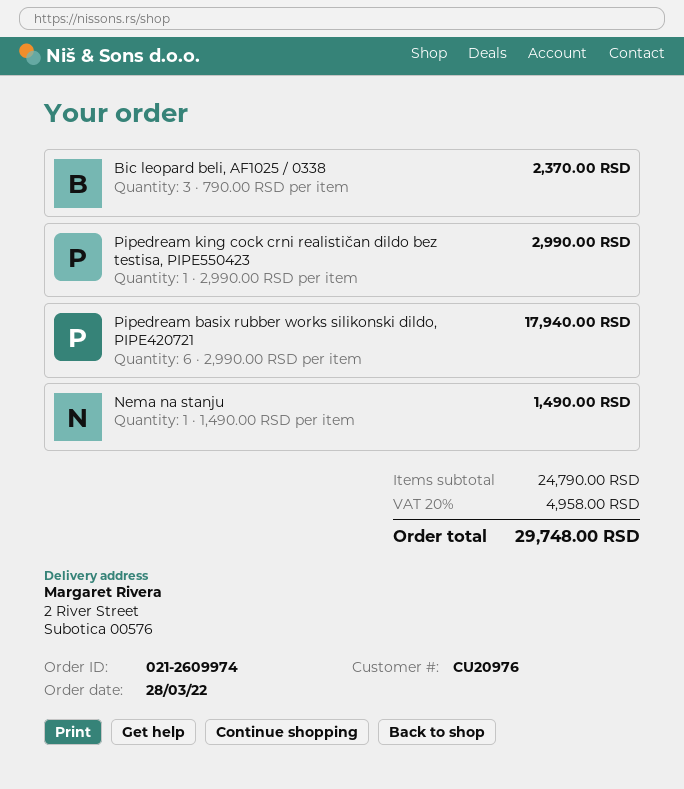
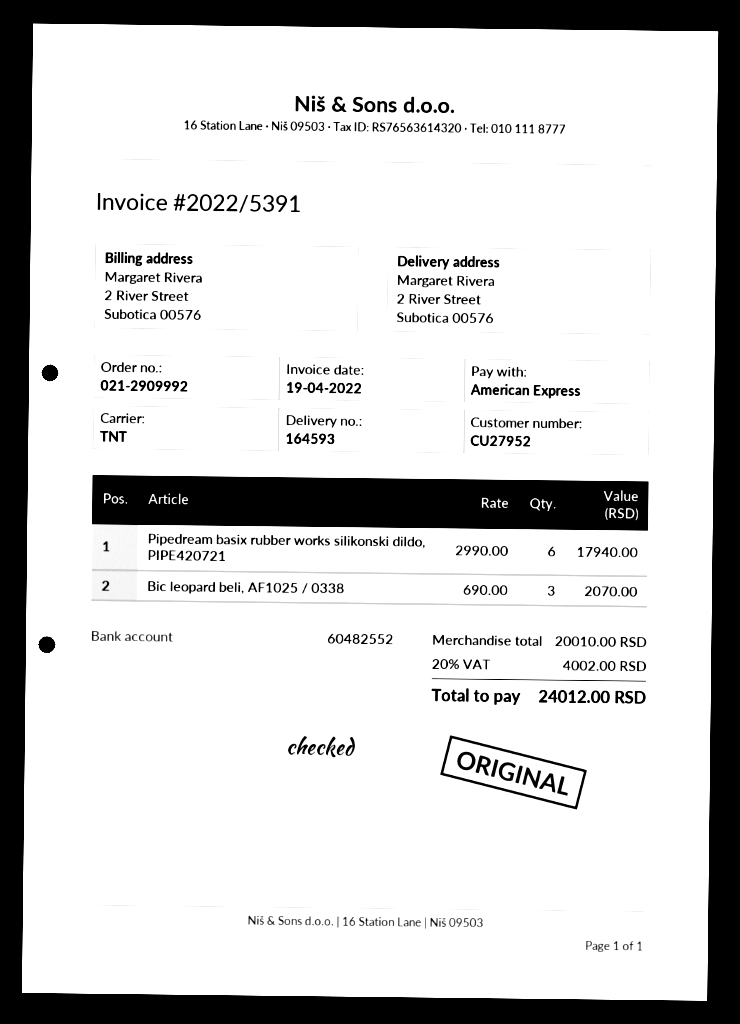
order number: 021-2609974 -> 021-2909992
customer number: CU20976 -> CU27952
Bic leopard beli, AF1025 / 0338: 3 x 790.00 = 2370.00 -> 3 x 690.00 = 2070.00
Pipedream king cock crni realističan dildo bez testisa, PIPE550423: 1 x 2990.00 = 2990.00 -> none
Nema na stanju: 1 x 1490.00 = 1490.00 -> none
subtotal: 24790.00 -> 20010.00
tax: 20% = 4958.00 -> 20% = 4002.00
total: 29748.00 -> 24012.00

